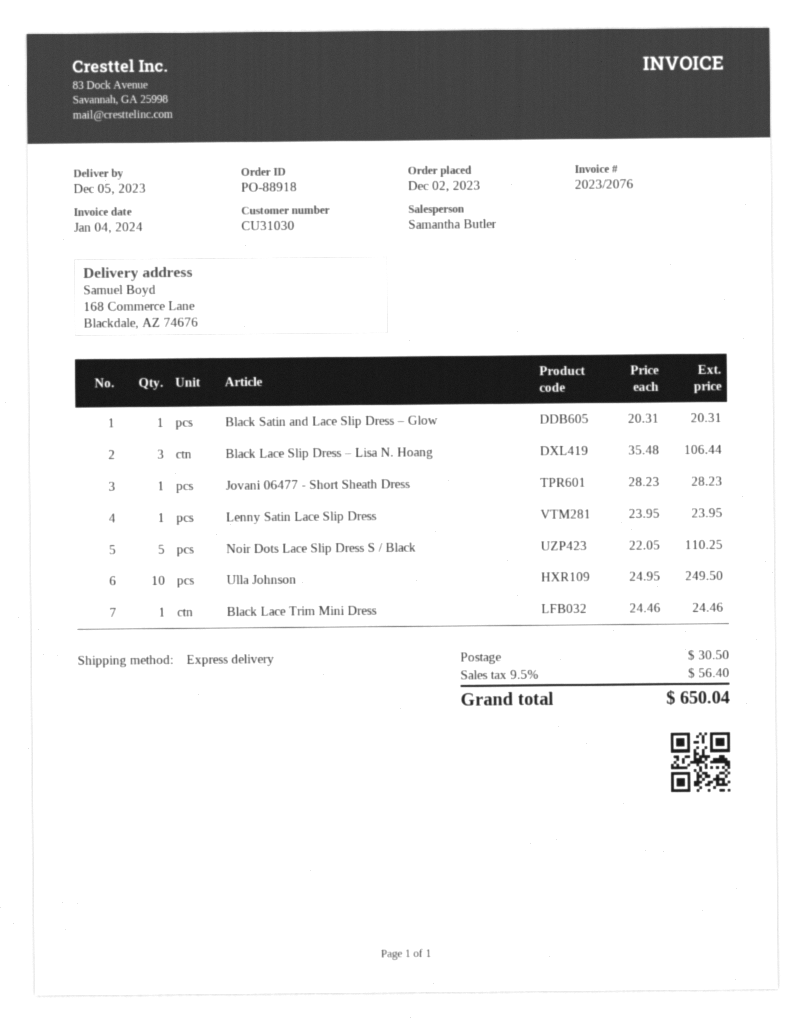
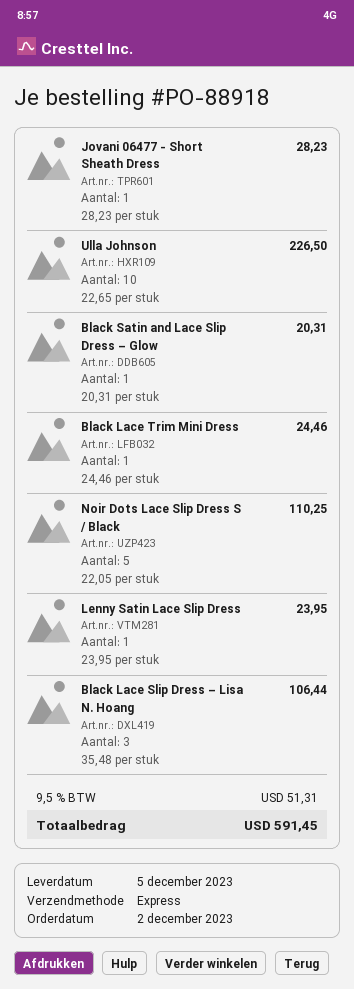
Ulla Johnson: 10 x 24.95 = 249.50 -> 10 x 22.65 = 226.50
shipping: 30.50 -> none
tax: 9.5% = 56.40 -> 9.5% = 51.31
total: 650.04 -> 591.45

